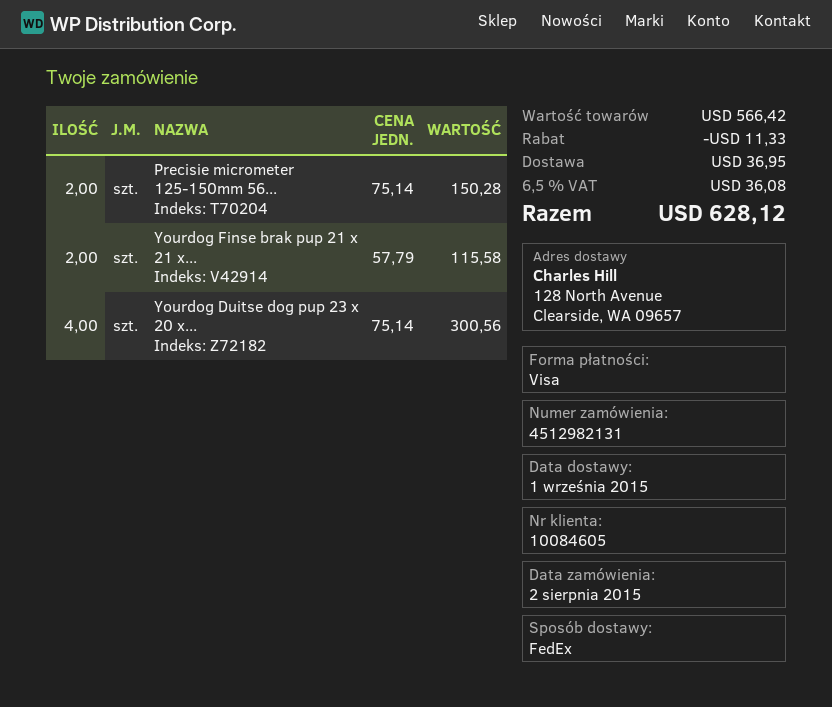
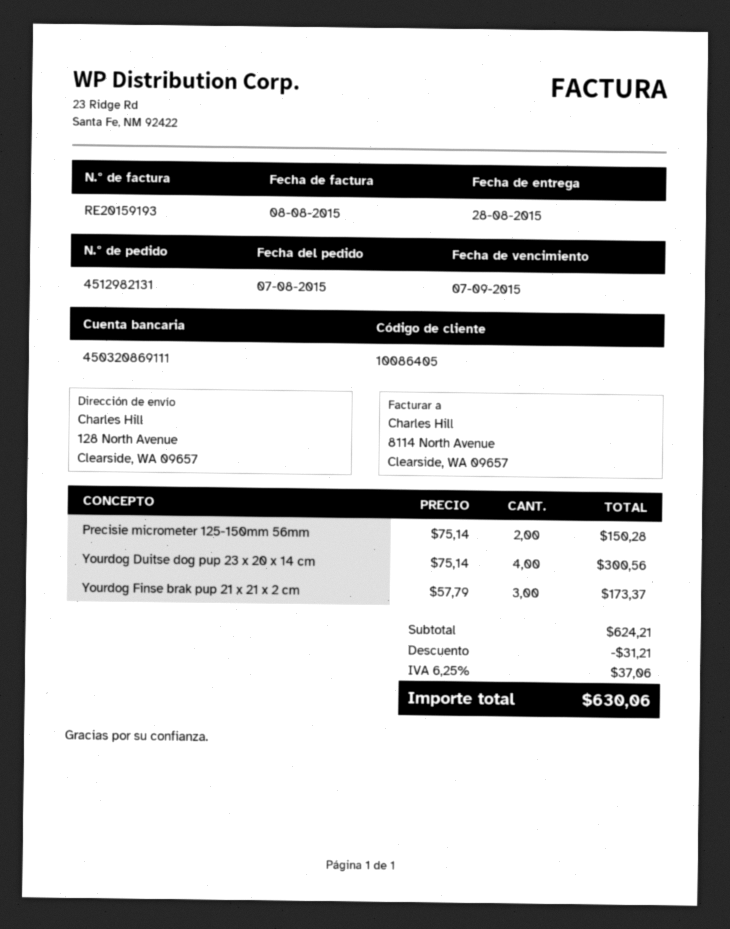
order date: 2015-08-02 -> 2015-08-07
delivery date: 2015-09-01 -> 2015-08-28
customer number: 10084605 -> 10086405
Yourdog Finse brak pup 21 x 21 x...: 2 x 57.79 = 115.58 -> 3 x 57.79 = 173.37
subtotal: 566.42 -> 624.21
discount: 11.33 -> 31.21
shipping: 36.95 -> none
tax: 6.5% = 36.08 -> 6.25% = 37.06
total: 628.12 -> 630.06

